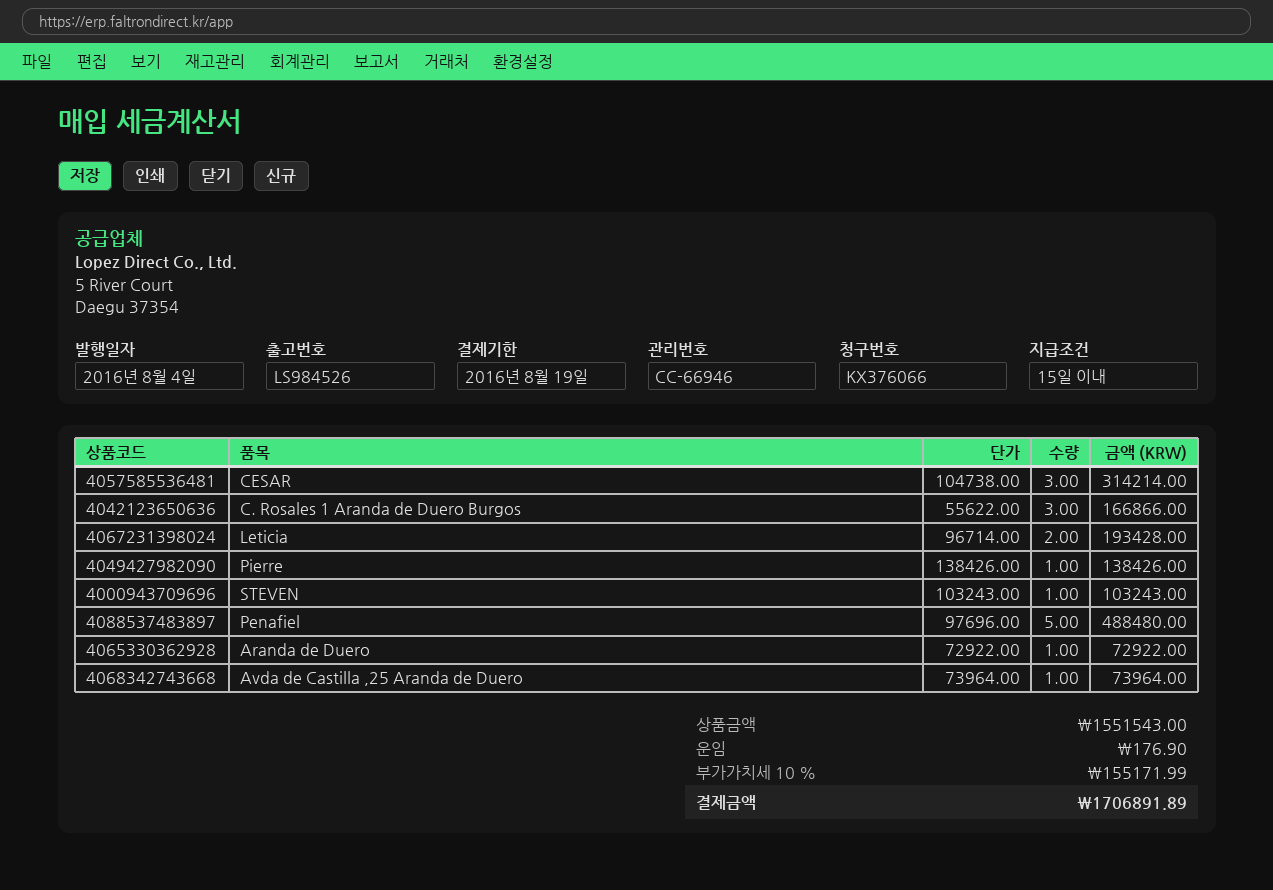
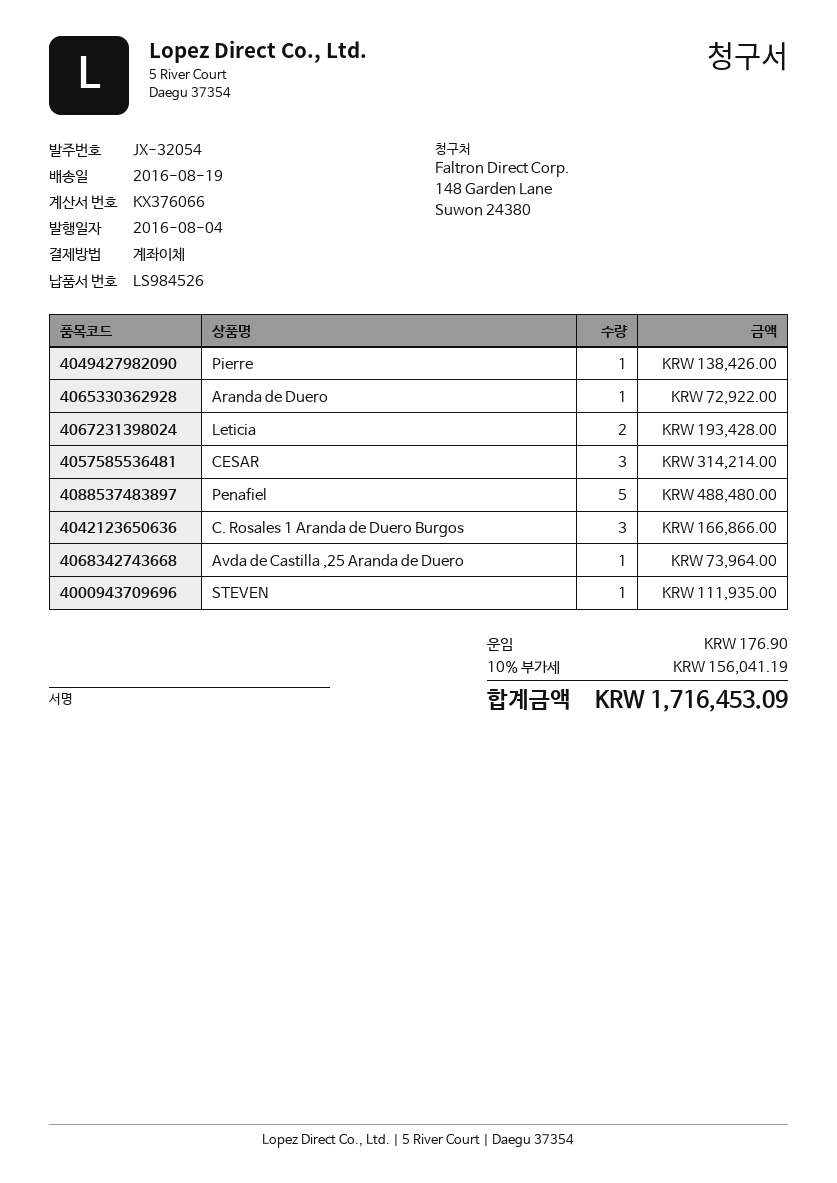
STEVEN: 1 for 103243.00 -> 1 for 111935.00
tax: 10% = 155171.99 -> 10% = 156041.19
total: 1706891.89 -> 1716453.09

